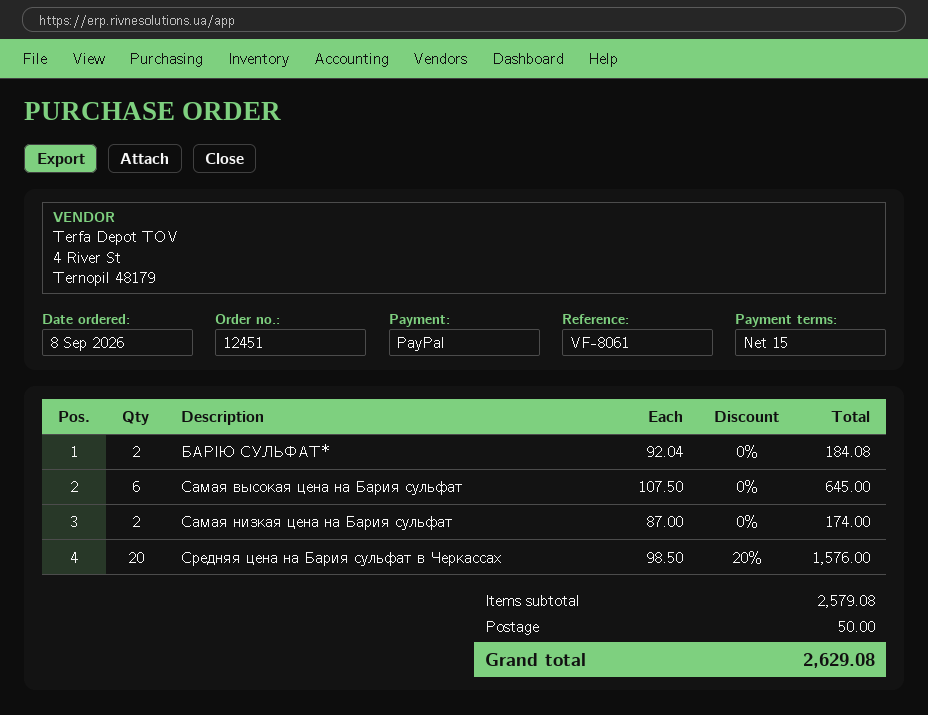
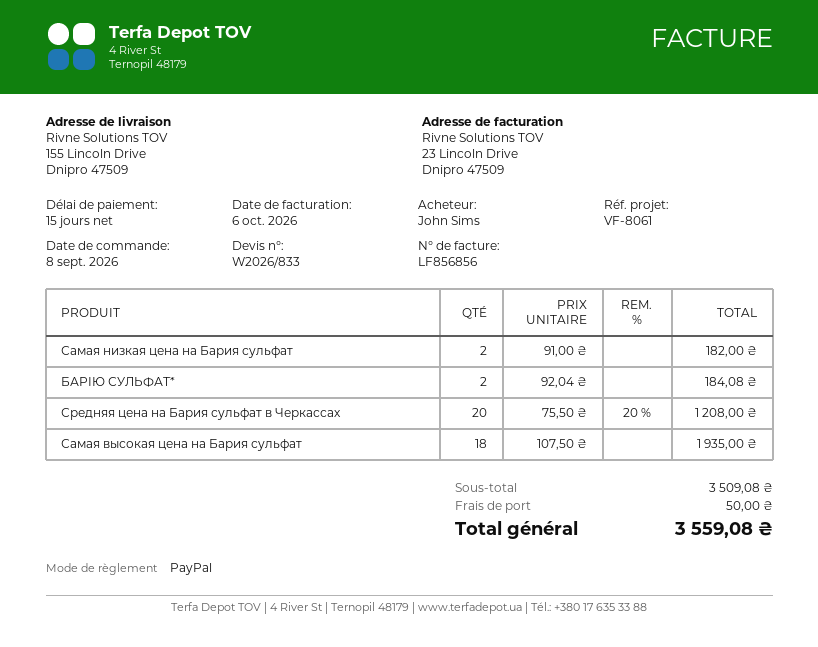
Самая высокая цена на Бария сульфат: 6 x 107.50 = 645.00 -> 18 x 107.50 = 1935.00
Самая низкая цена на Бария сульфат: 2 x 87.00 = 174.00 -> 2 x 91.00 = 182.00
Средняя цена на Бария сульфат в Черкассах: 20 x 98.50 - 20% = 1576.00 -> 20 x 75.50 - 20% = 1208.00
subtotal: 2579.08 -> 3509.08
total: 2629.08 -> 3559.08

